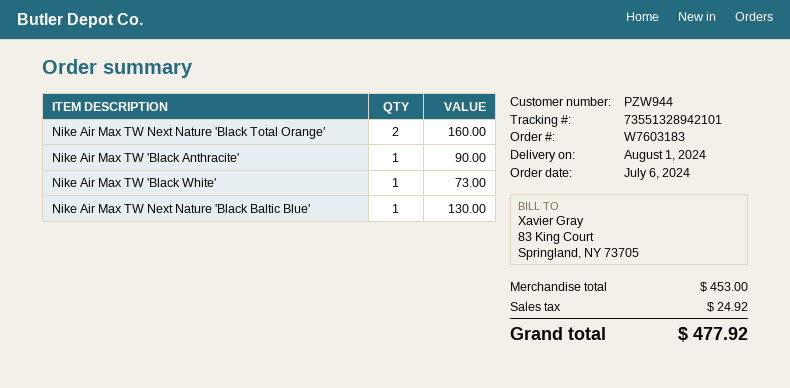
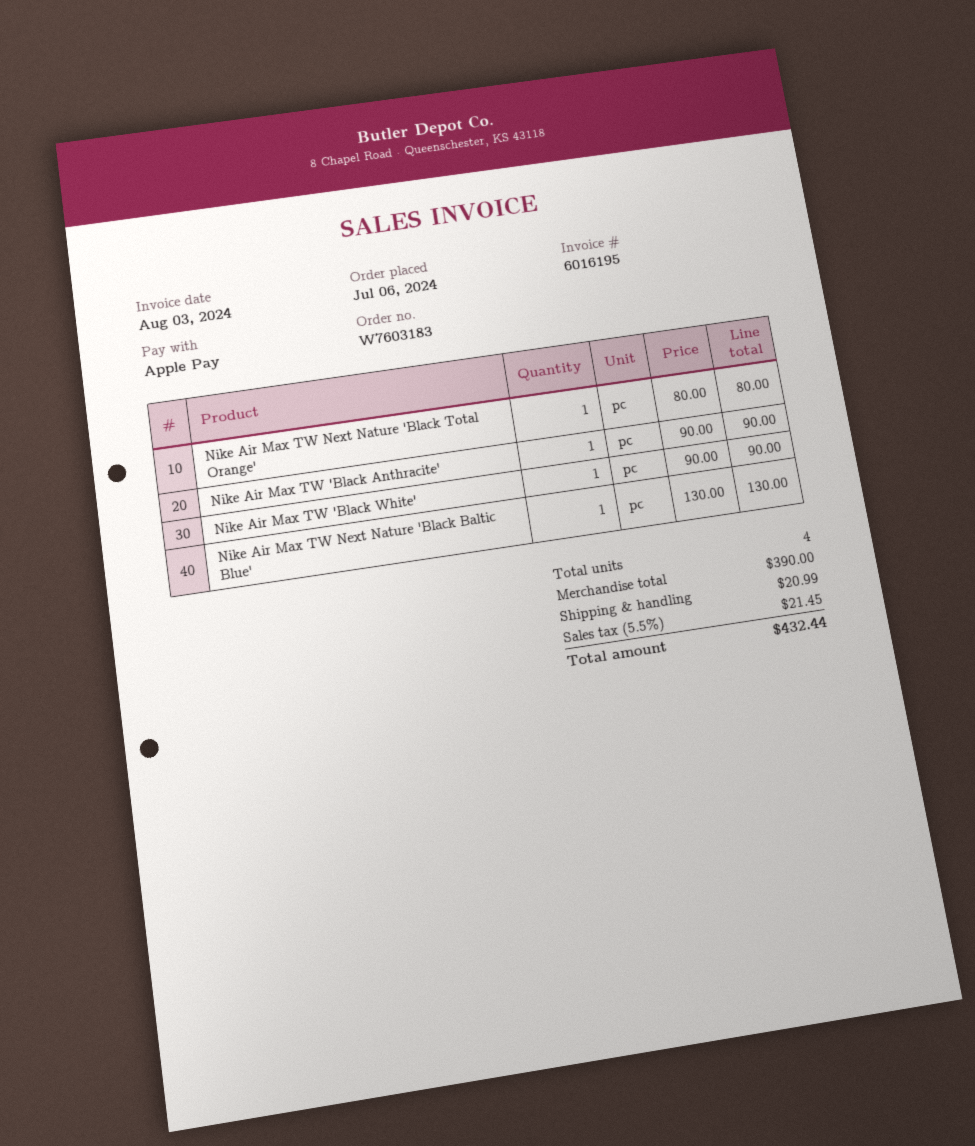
Nike Air Max TW Next Nature 'Black Total Orange': 2 for 160.00 -> 1 for 80.00
Nike Air Max TW 'Black White': 1 for 73.00 -> 1 for 90.00
subtotal: 453.00 -> 390.00
shipping: none -> 20.99
tax: 24.92 -> 21.45
total: 477.92 -> 432.44

